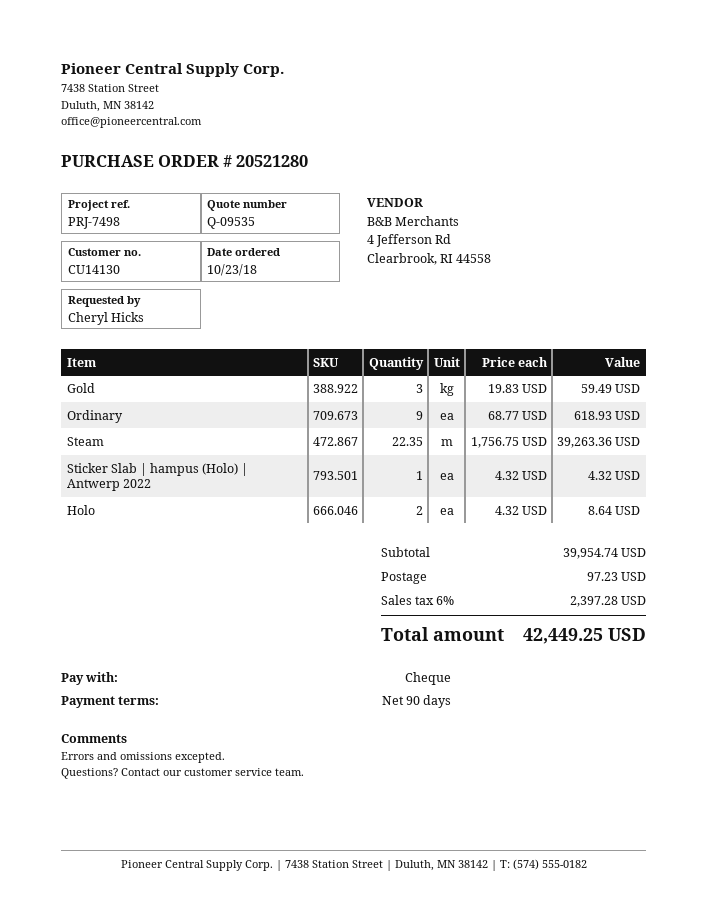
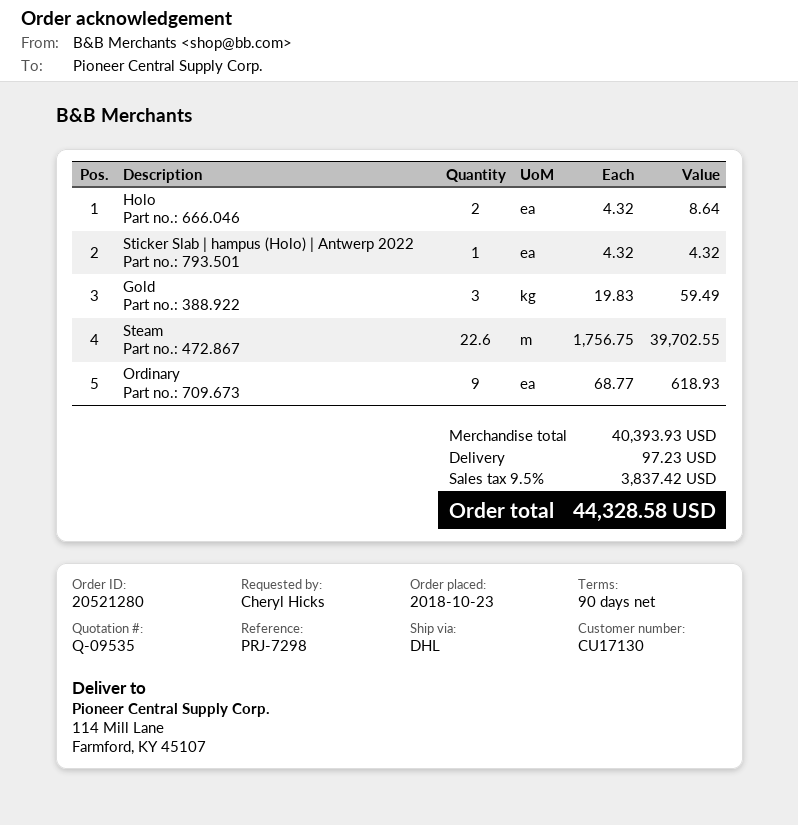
customer number: CU14130 -> CU17130
reference: PRJ-7498 -> PRJ-7298
Steam: 22.35 x 1756.75 = 39263.36 -> 22.6 x 1756.75 = 39702.55
subtotal: 39954.74 -> 40393.93
tax: 6% = 2397.28 -> 9.5% = 3837.42
total: 42449.25 -> 44328.58

